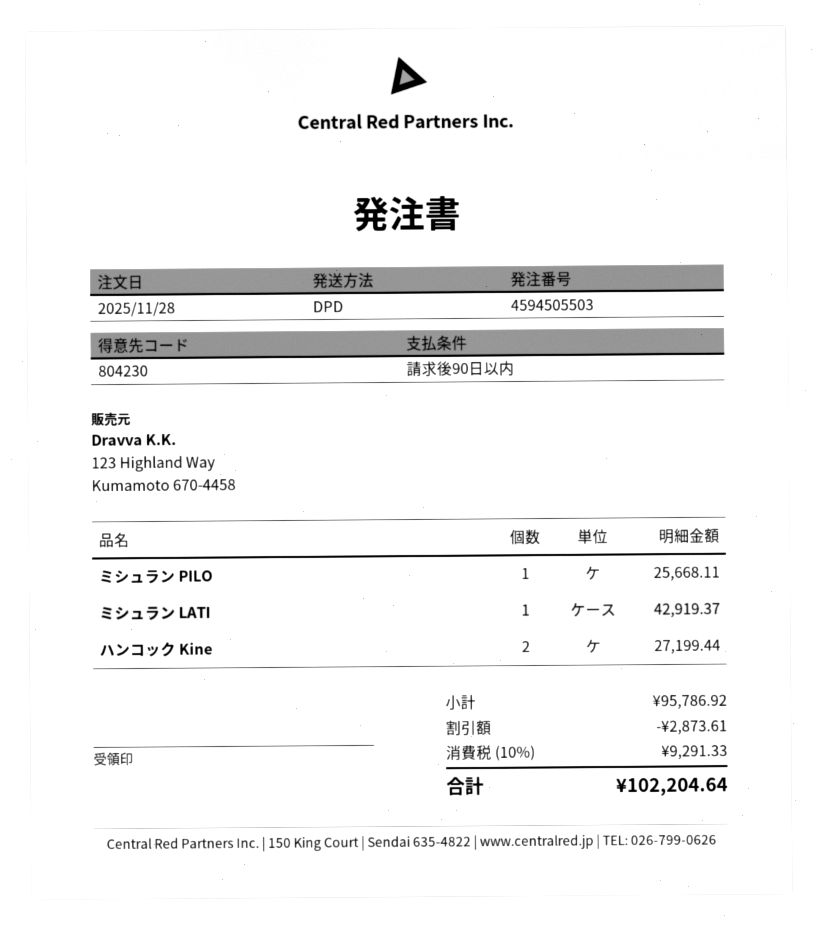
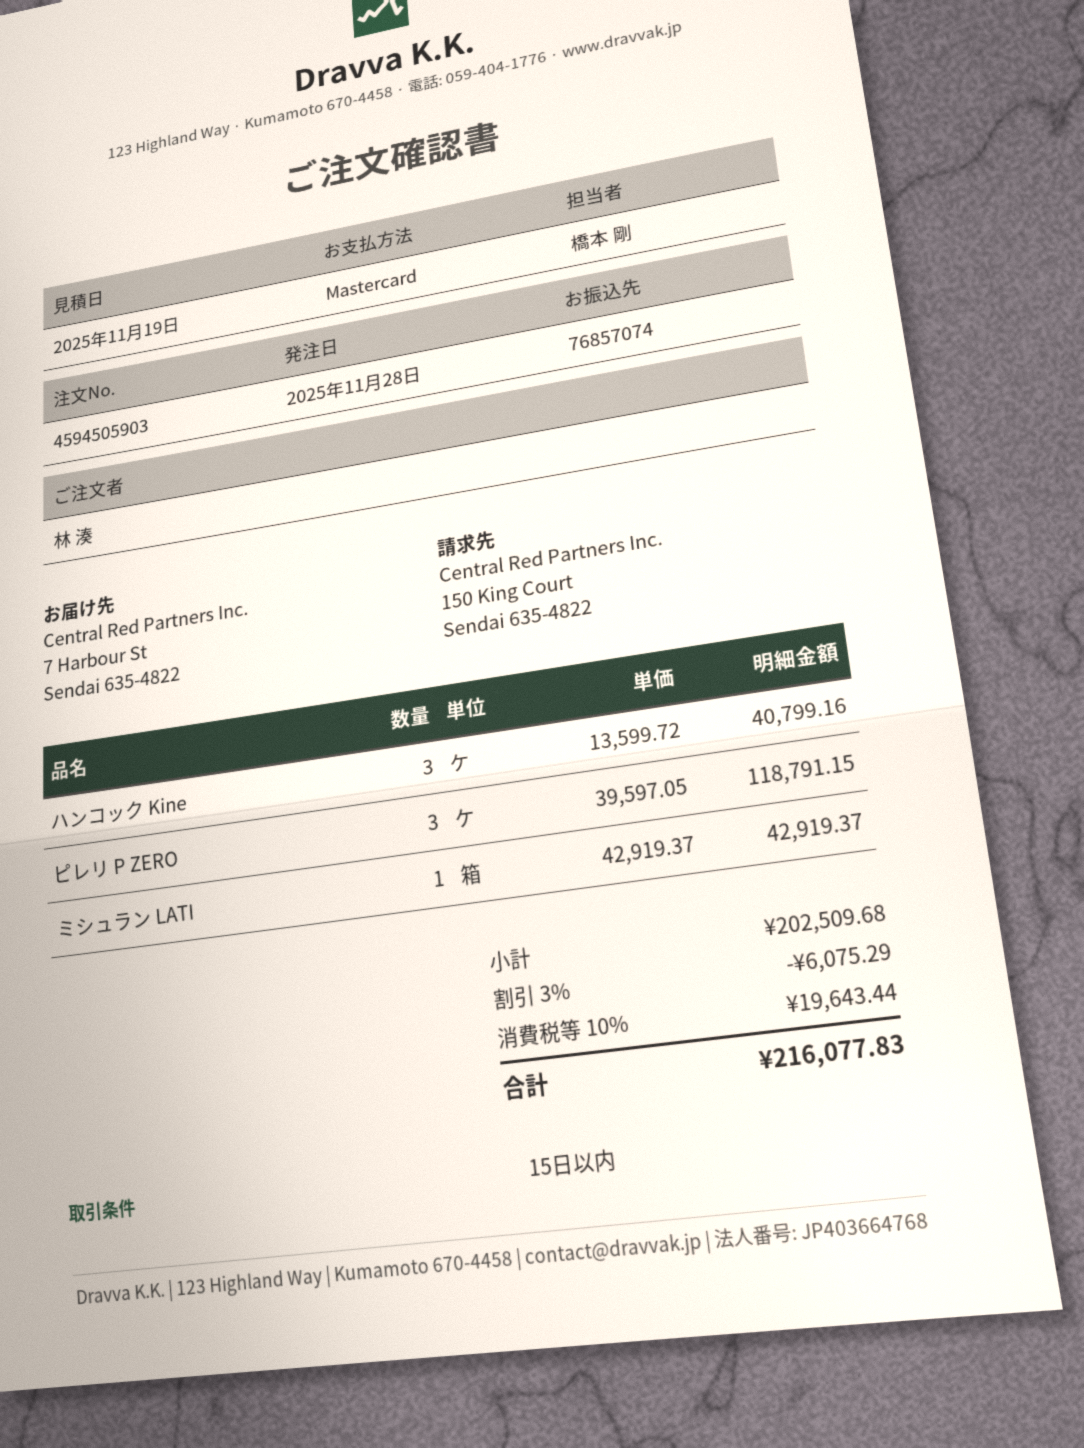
order number: 4594505503 -> 4594505903
payment terms: 90 days -> 15 days
ミシュラン PILO: 1 for 25668.11 -> none
ハンコック Kine: 2 for 27199.44 -> 3 for 40799.16
ピレリ P ZERO: none -> 3 for 118791.15
subtotal: 95786.92 -> 202509.68
discount: 2873.61 -> 6075.29
tax: 10% = 9291.33 -> 10% = 19643.44
total: 102204.64 -> 216077.83

